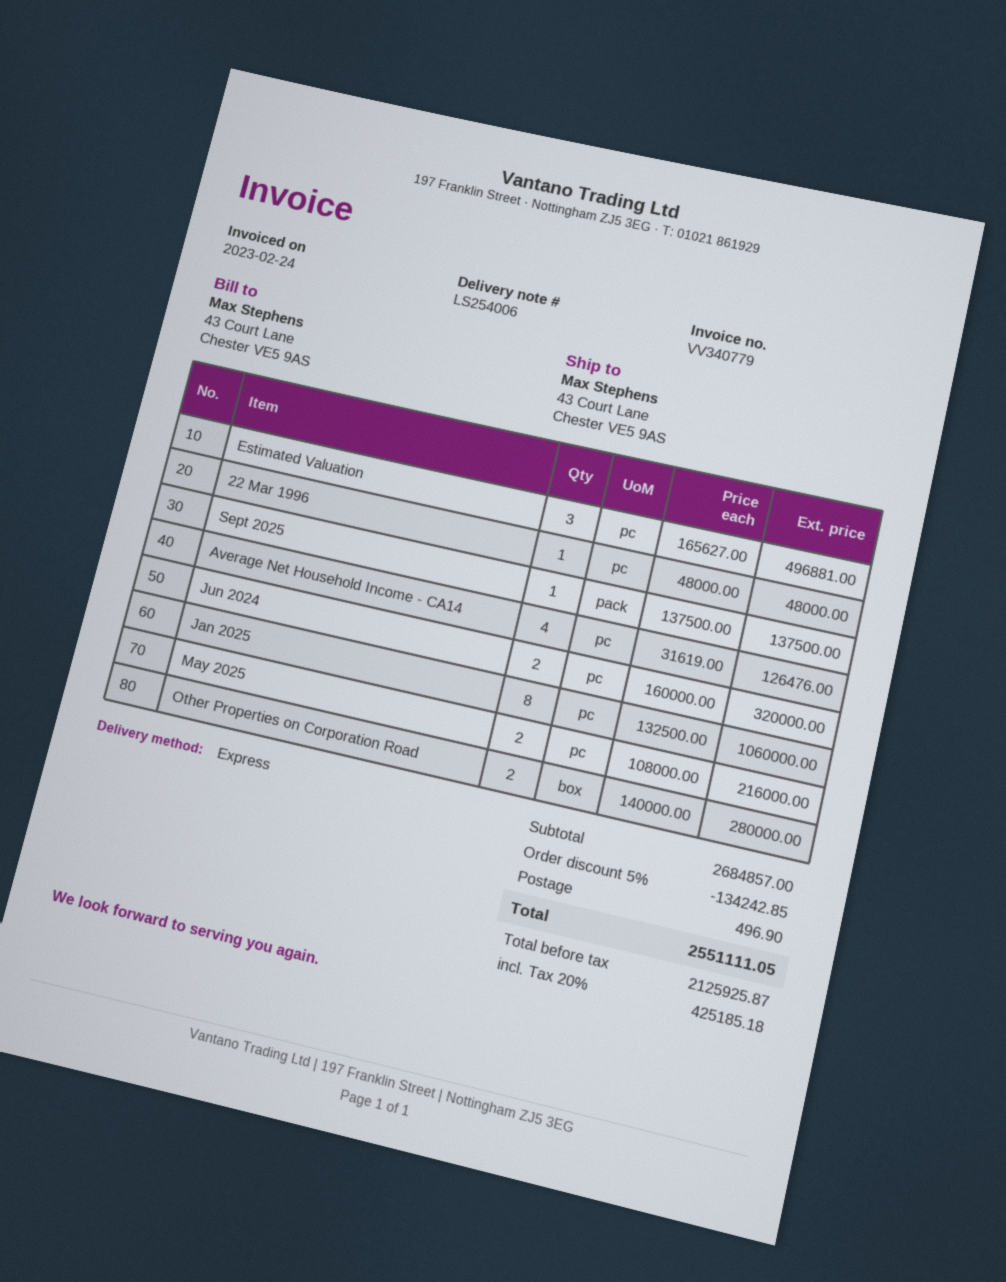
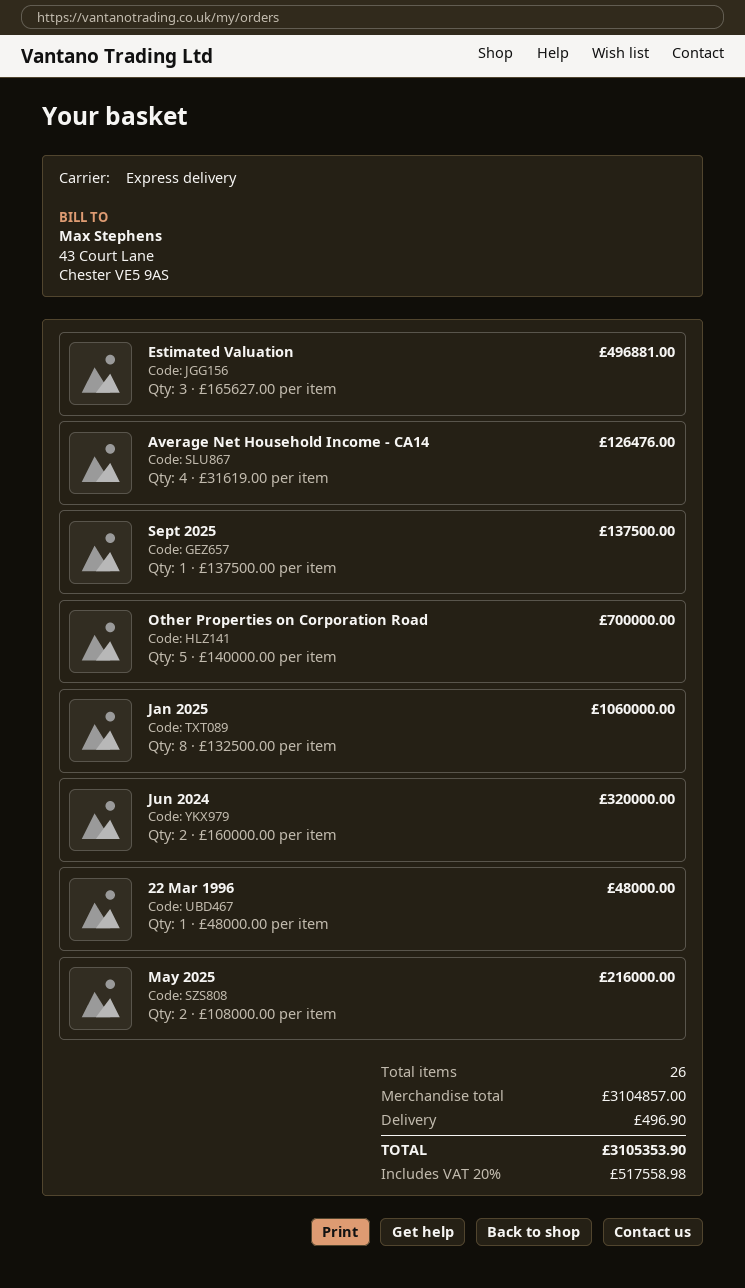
Other Properties on Corporation Road: 2 x 140000.00 = 280000.00 -> 5 x 140000.00 = 700000.00
subtotal: 2684857.00 -> 3104857.00
discount: 5% = 134242.85 -> none
tax: 20% = 425185.18 -> 20% = 517558.98
total: 2551111.05 -> 3105353.90

